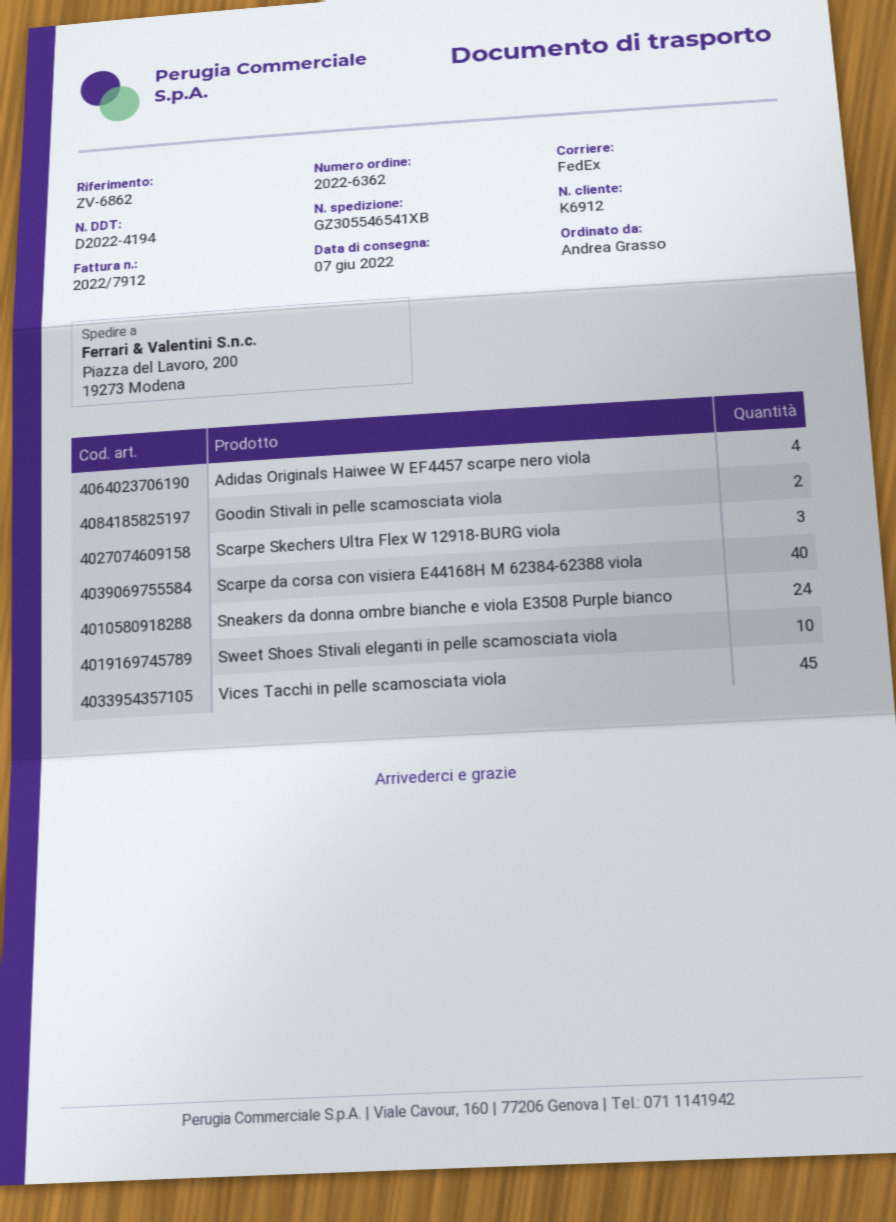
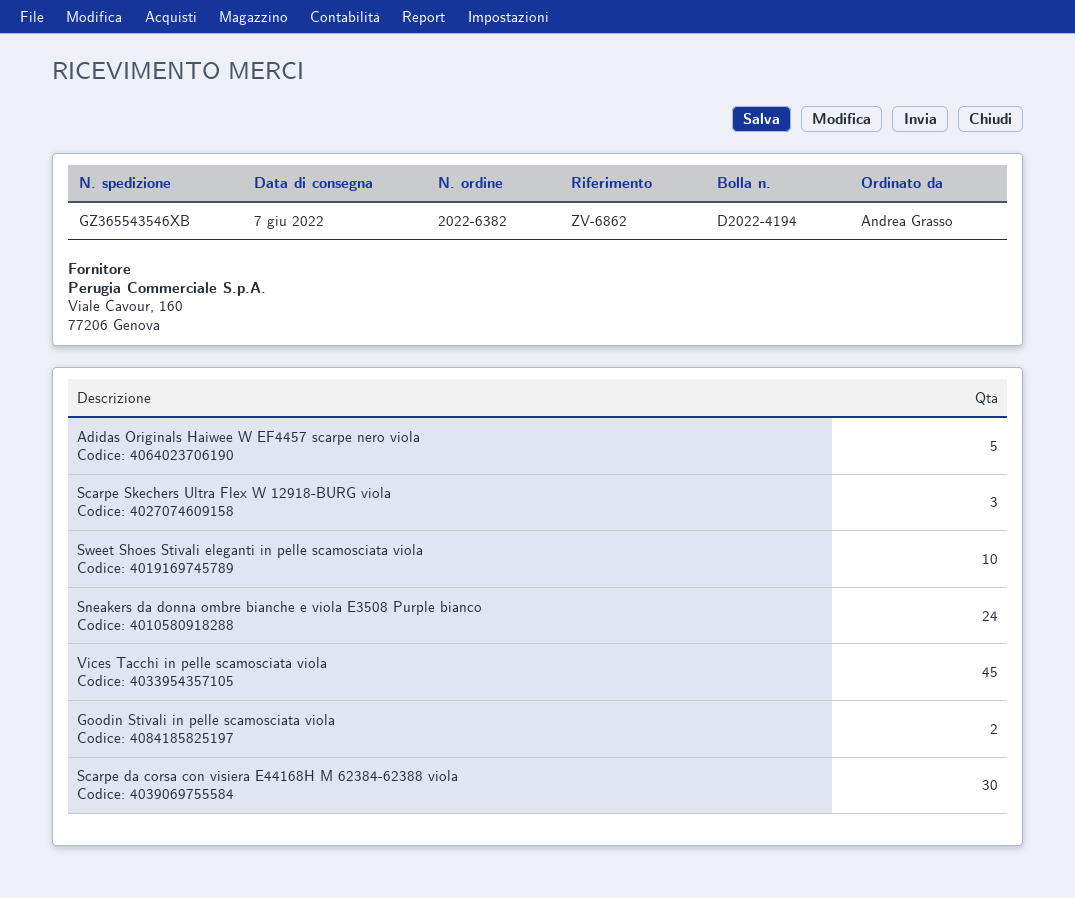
order number: 2022-6362 -> 2022-6382
tracking number: GZ305546541XB -> GZ365543546XB
Adidas Originals Haiwee W EF4457 scarpe nero viola: 4 -> 5
Scarpe da corsa con visiera E44168H M 62384-62388 viola: 40 -> 30

